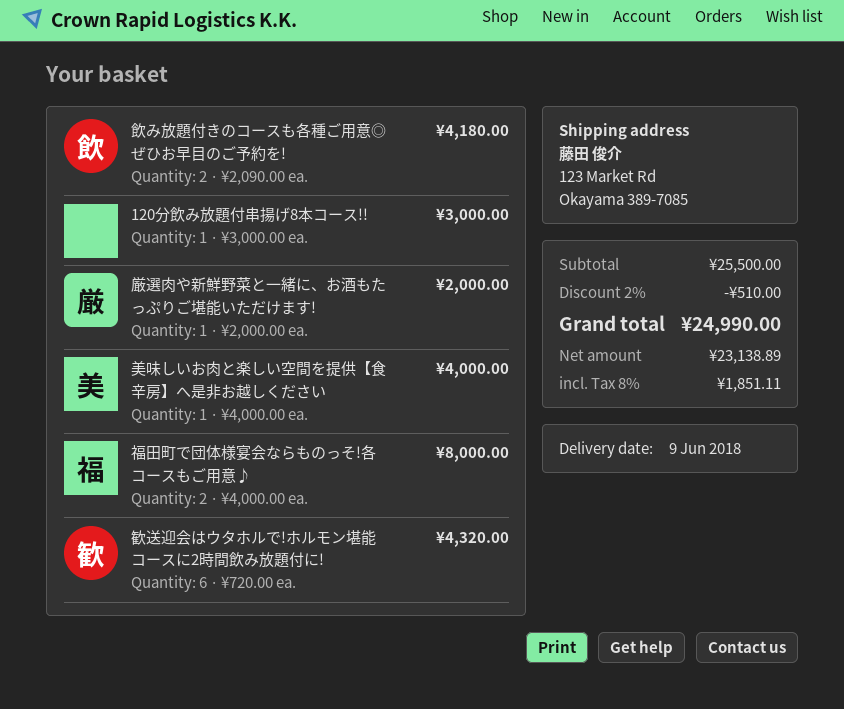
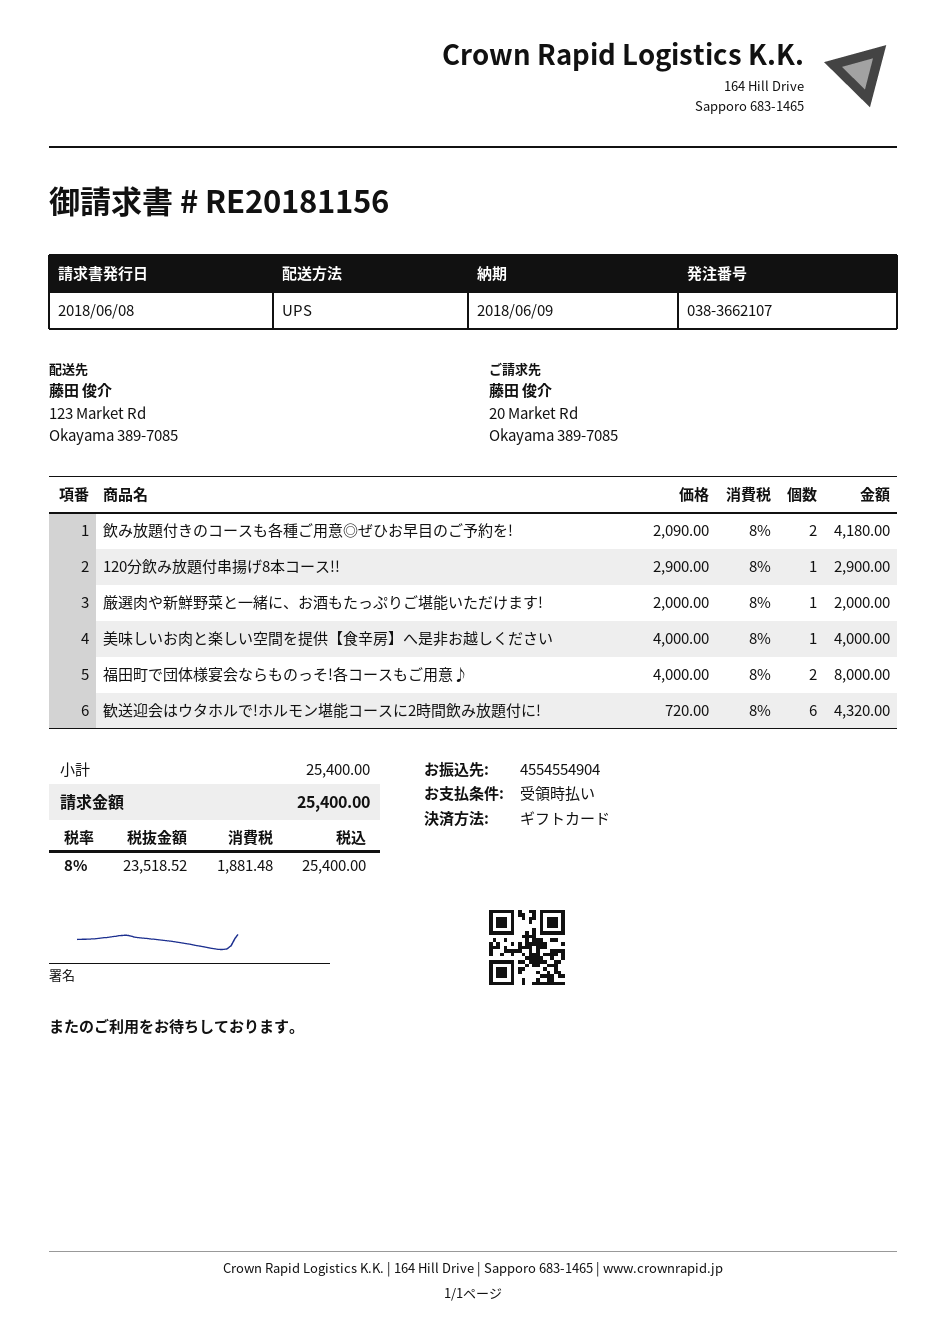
120分飲み放題付串揚げ8本コース!!: 1 x 3000.00 = 3000.00 -> 1 x 2900.00 = 2900.00
subtotal: 25500.00 -> 25400.00
discount: 2% = 510.00 -> none
net: 23138.89 -> 23518.52
tax: 8% = 1851.11 -> 8% = 1881.48
total: 24990.00 -> 25400.00

